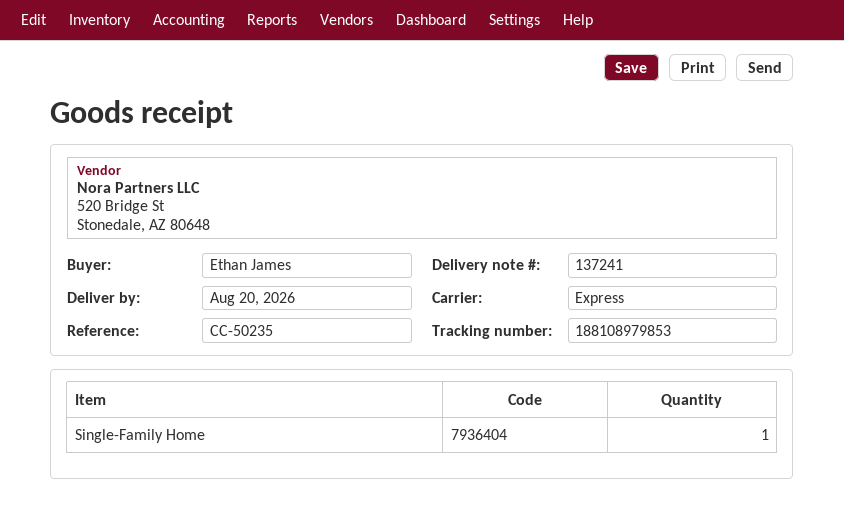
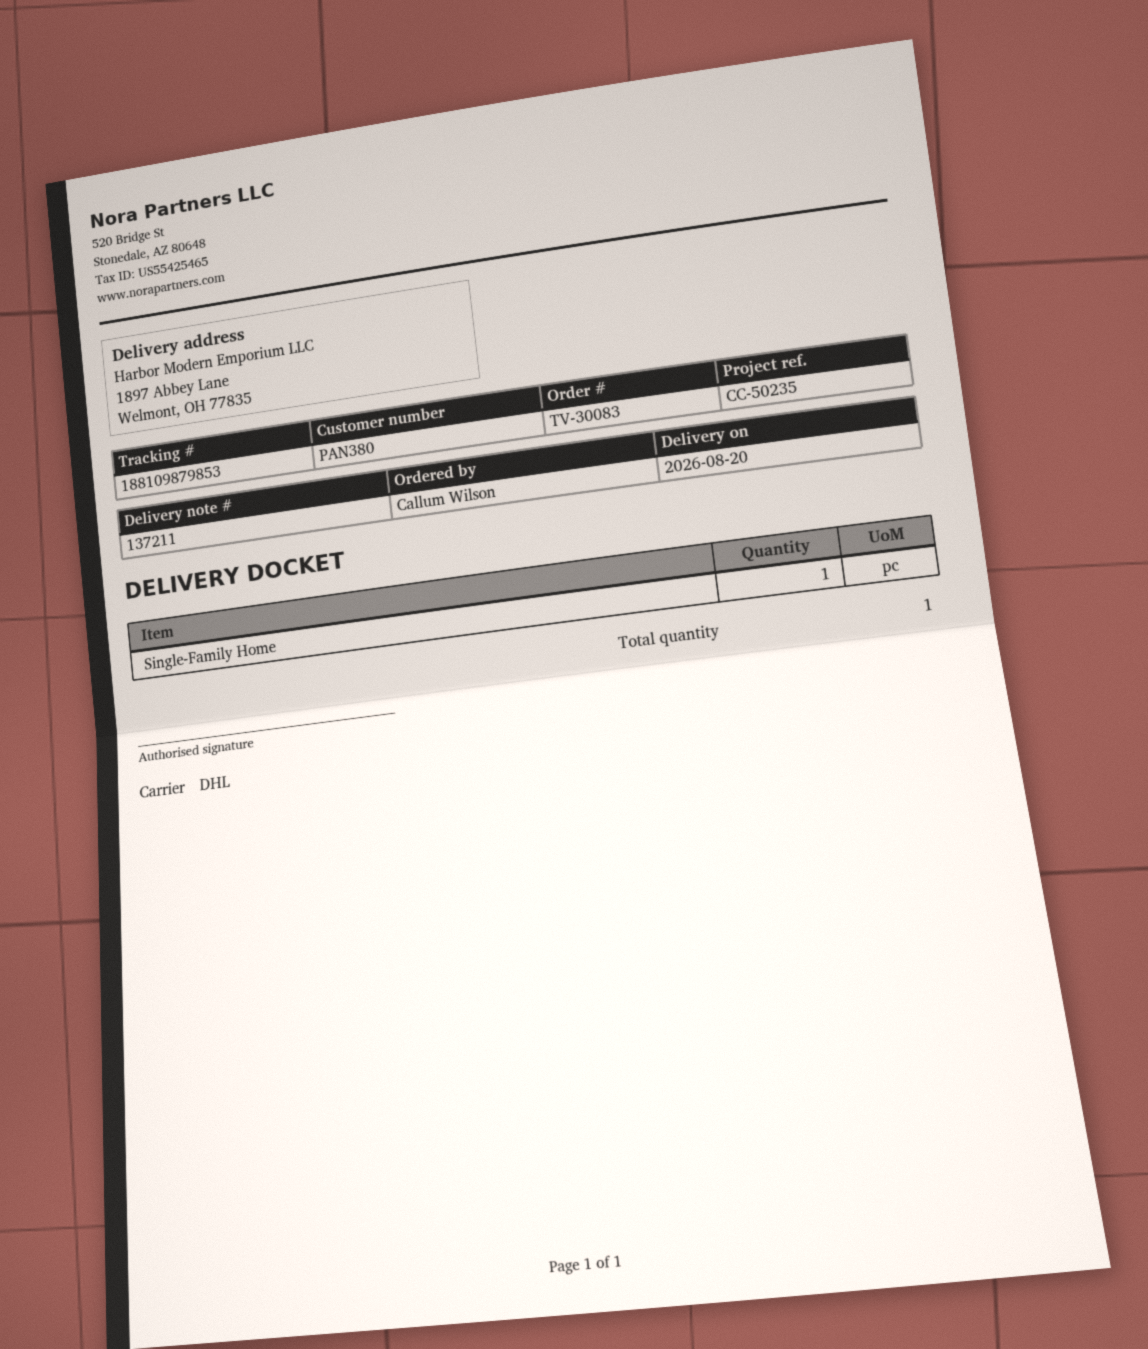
delivery note number: 137241 -> 137211
ordered by: Ethan James -> Callum Wilson
shipping method: express -> DHL
tracking number: 188108979853 -> 188109879853

